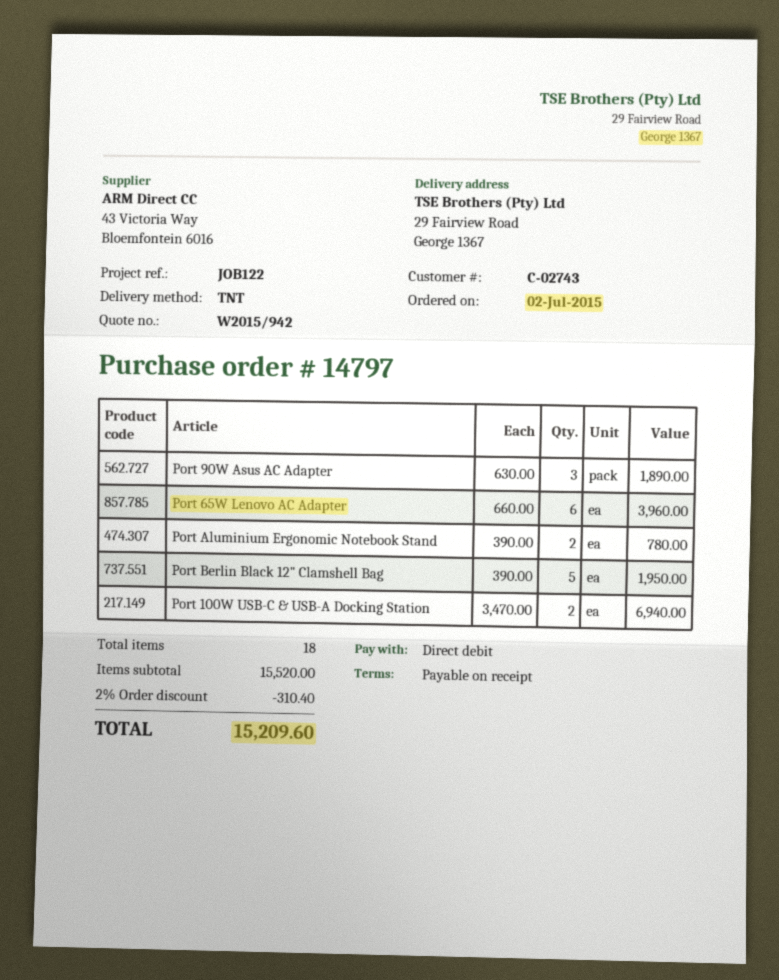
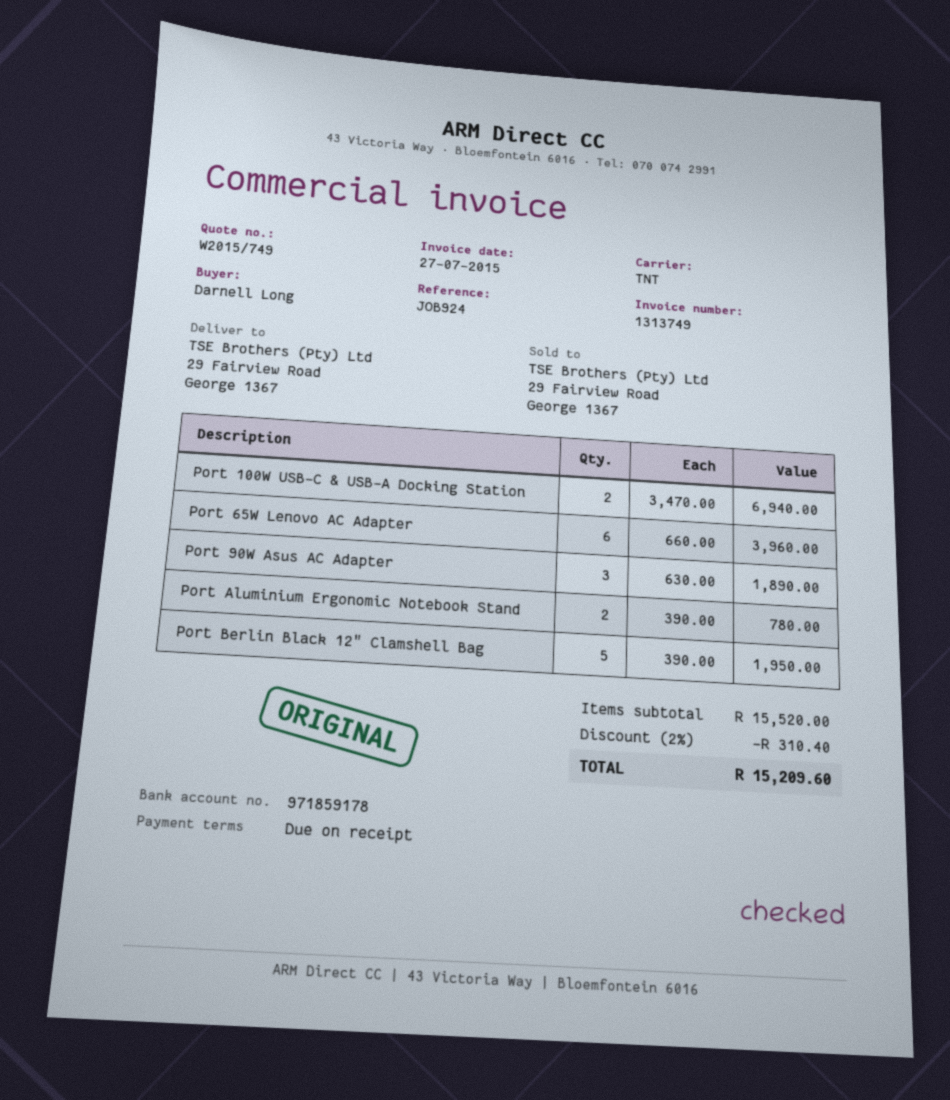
quote number: W2015/942 -> W2015/749
reference: JOB122 -> JOB924

